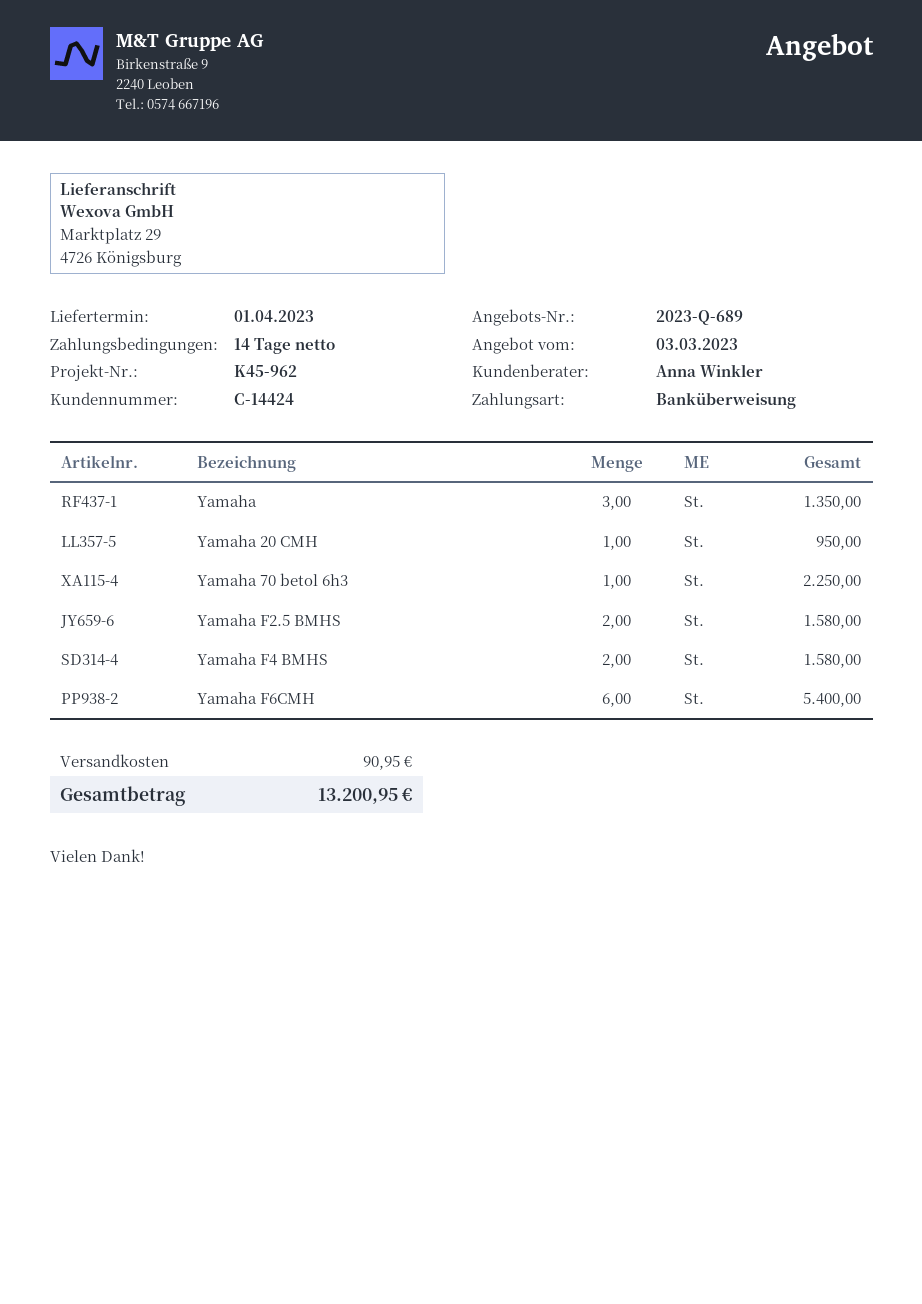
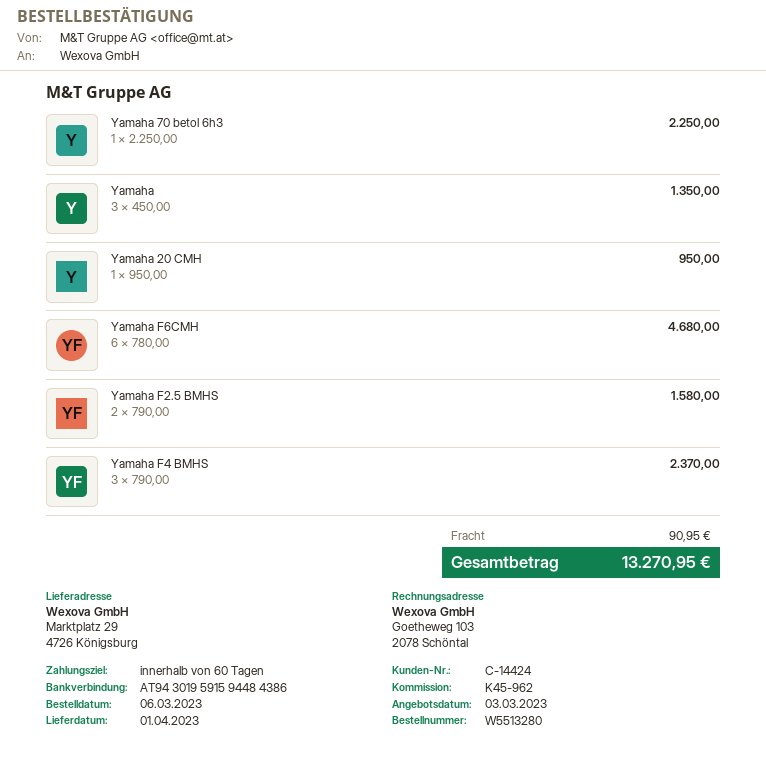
payment terms: 14 days -> 60 days
Yamaha F4 BMHS: 2 for 1580.00 -> 3 for 2370.00
Yamaha F6CMH: 6 for 5400.00 -> 6 for 4680.00
total: 13200.95 -> 13270.95

